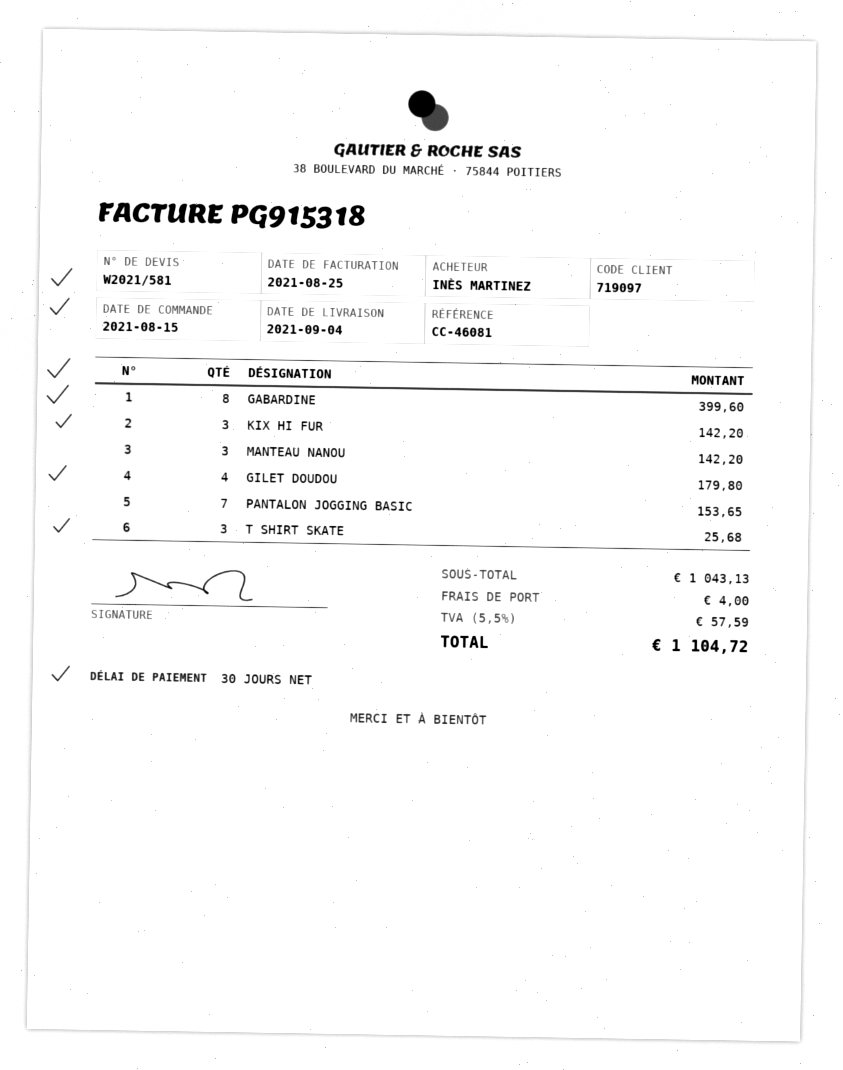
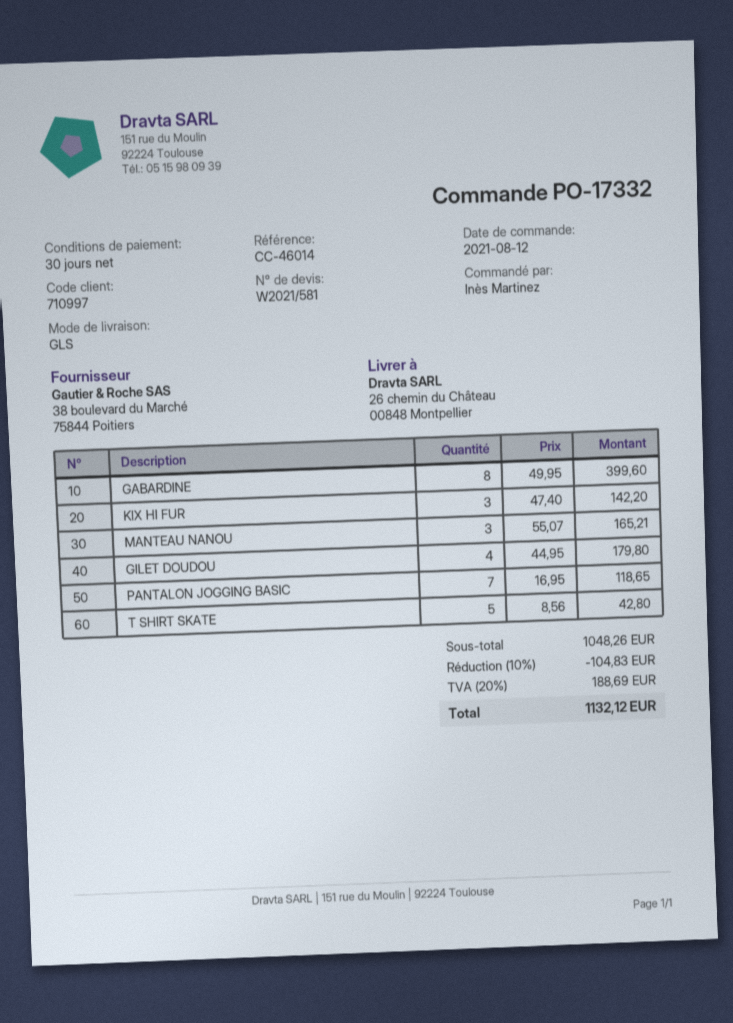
order date: 2021-08-15 -> 2021-08-12
customer number: 719097 -> 710997
reference: CC-46081 -> CC-46014
MANTEAU NANOU: 3 for 142.20 -> 3 for 165.21
PANTALON JOGGING BASIC: 7 for 153.65 -> 7 for 118.65
T SHIRT SKATE: 3 for 25.68 -> 5 for 42.80
subtotal: 1043.13 -> 1048.26
discount: none -> 10% = 104.83
shipping: 4.00 -> none
tax: 5.5% = 57.59 -> 20% = 188.69
total: 1104.72 -> 1132.12

